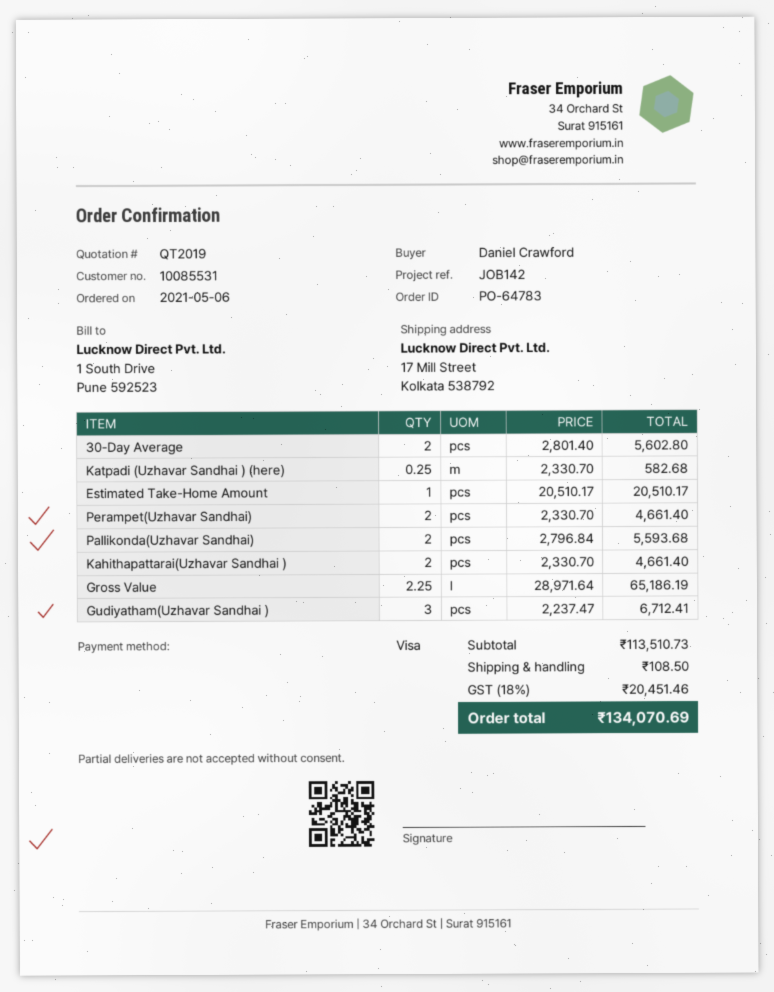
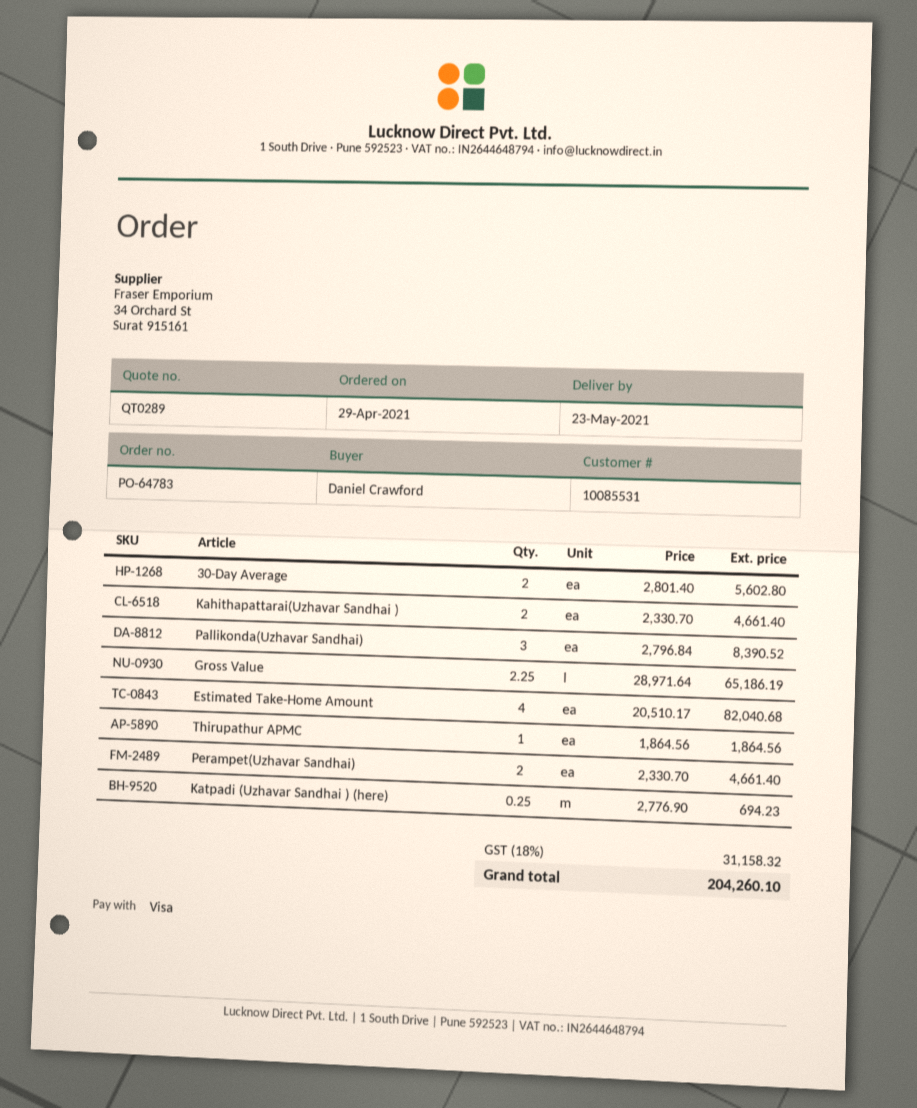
quote number: QT2019 -> QT0289
order date: 2021-05-06 -> 2021-04-29
Katpadi (Uzhavar Sandhai ) (here): 0.25 x 2330.70 = 582.68 -> 0.25 x 2776.90 = 694.23
Estimated Take-Home Amount: 1 x 20510.17 = 20510.17 -> 4 x 20510.17 = 82040.68
Pallikonda(Uzhavar Sandhai): 2 x 2796.84 = 5593.68 -> 3 x 2796.84 = 8390.52
Gudiyatham(Uzhavar Sandhai ): 3 x 2237.47 = 6712.41 -> none
Thirupathur APMC: none -> 1 x 1864.56 = 1864.56
shipping: 108.50 -> none
tax: 18% = 20451.46 -> 18% = 31158.32
total: 134070.69 -> 204260.10

